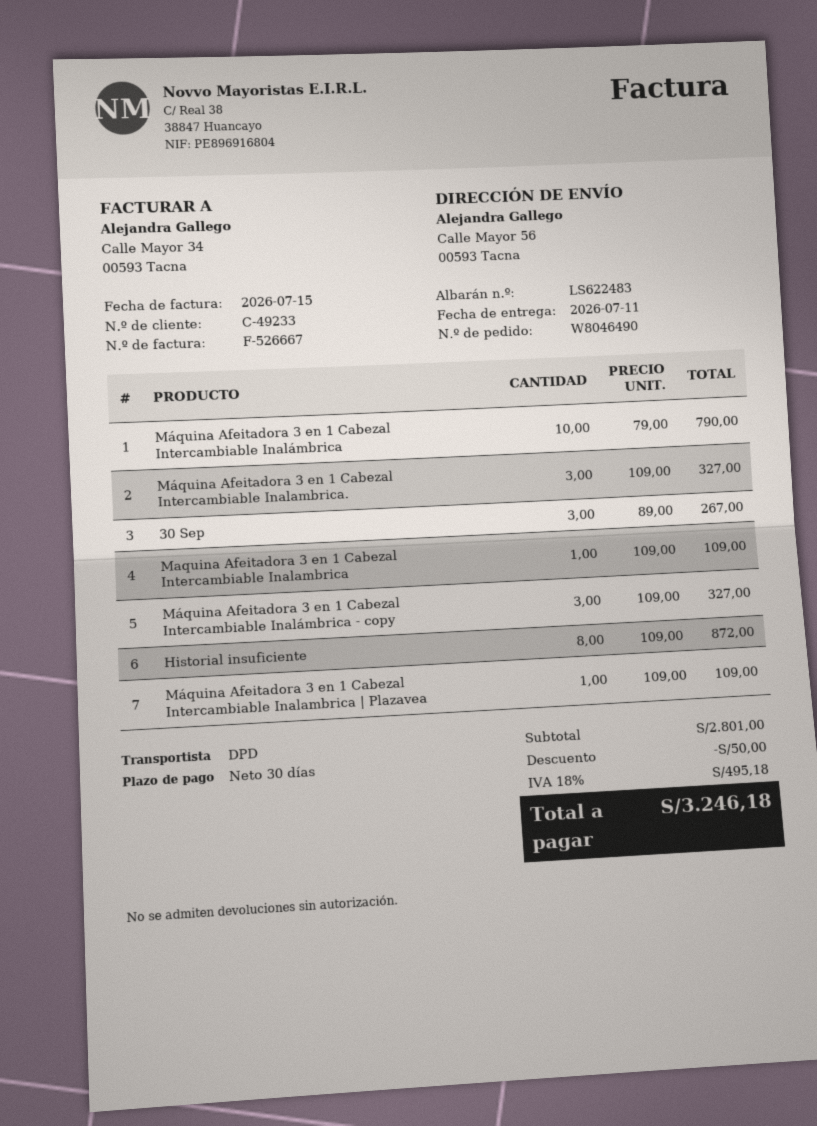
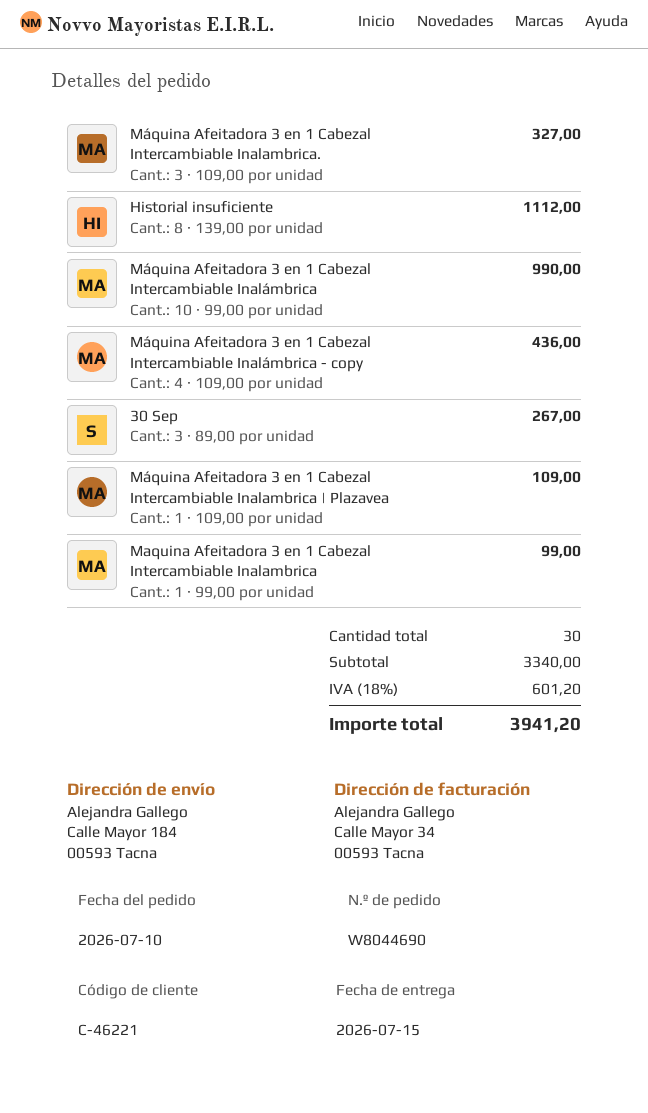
order number: W8046490 -> W8044690
delivery date: 2026-07-11 -> 2026-07-15
customer number: C-49233 -> C-46221
ship to: Calle Mayor 56, 00593 Tacna -> Calle Mayor 184, 00593 Tacna
Máquina Afeitadora 3 en 1 Cabezal Intercambiable Inalámbrica: 10 x 79.00 = 790.00 -> 10 x 99.00 = 990.00
Maquina Afeitadora 3 en 1 Cabezal Intercambiable Inalambrica: 1 x 109.00 = 109.00 -> 1 x 99.00 = 99.00
Máquina Afeitadora 3 en 1 Cabezal Intercambiable Inalámbrica - copy: 3 x 109.00 = 327.00 -> 4 x 109.00 = 436.00
Historial insuficiente: 8 x 109.00 = 872.00 -> 8 x 139.00 = 1112.00
subtotal: 2801.00 -> 3340.00
discount: 50.00 -> none
tax: 18% = 495.18 -> 18% = 601.20
total: 3246.18 -> 3941.20

